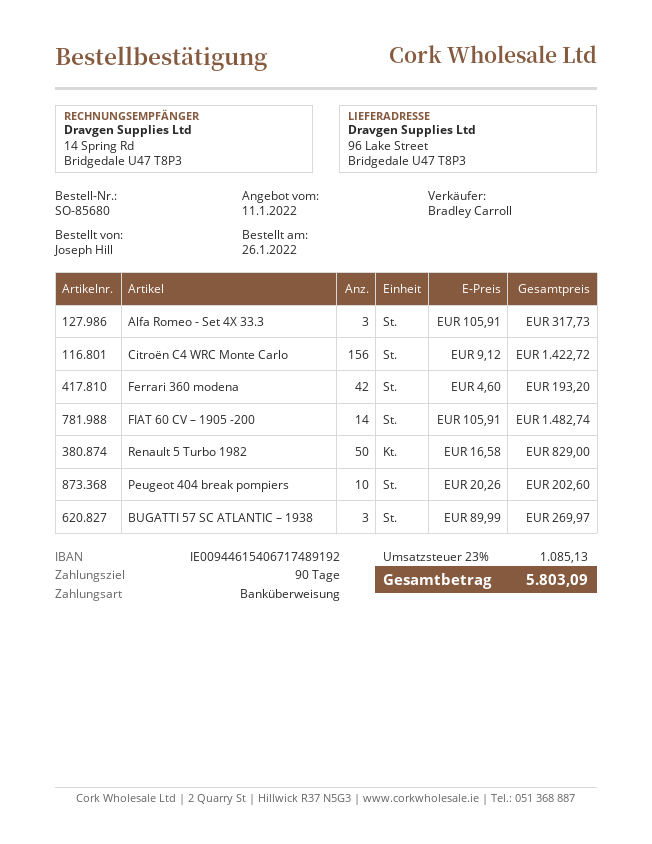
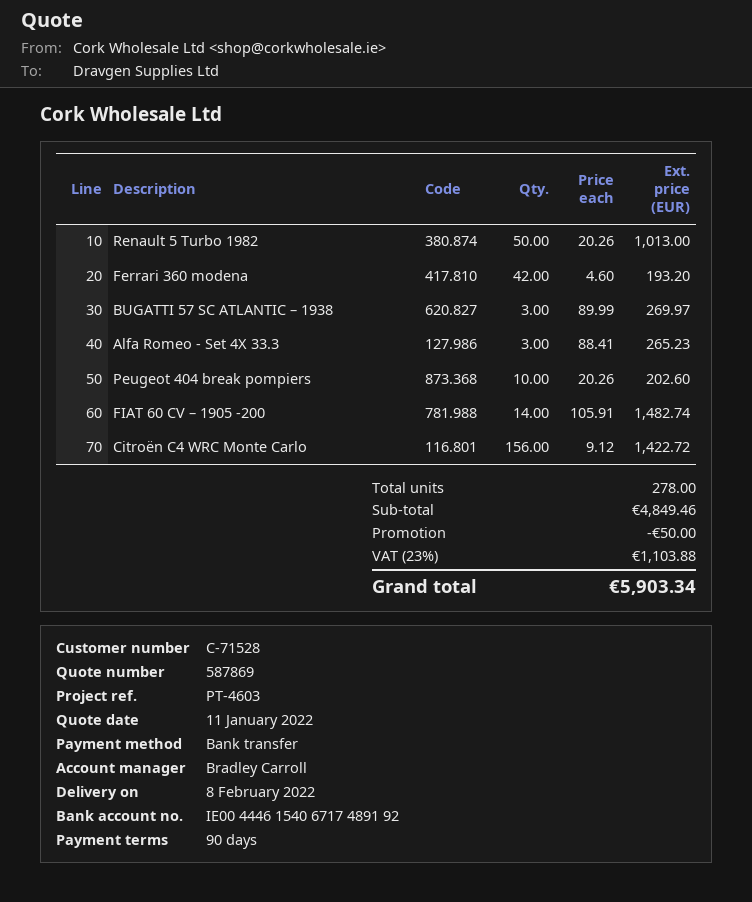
bank account: IE00944615406717489192 -> IE00444615406717489192
Alfa Romeo - Set 4X 33.3: 3 x 105.91 = 317.73 -> 3 x 88.41 = 265.23
Renault 5 Turbo 1982: 50 x 16.58 = 829.00 -> 50 x 20.26 = 1013.00
discount: none -> 50.00
tax: 23% = 1085.13 -> 23% = 1103.88
total: 5803.09 -> 5903.34

